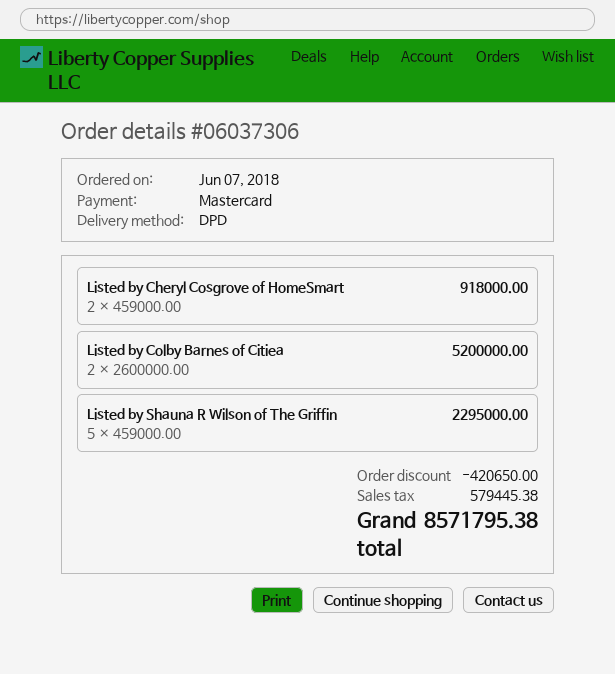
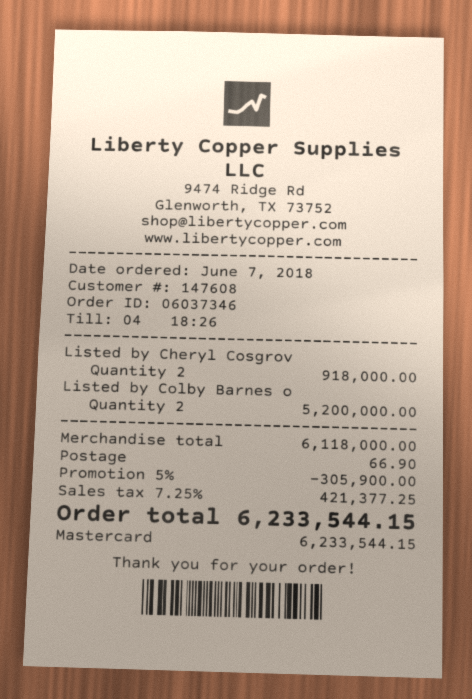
order number: 06037306 -> 06037346
Listed by Shauna R Wilson of The Griffin: 5 for 2295000.00 -> none
discount: 420650.00 -> 305900.00
shipping: none -> 66.90
tax: 579445.38 -> 421377.25
total: 8571795.38 -> 6233544.15

